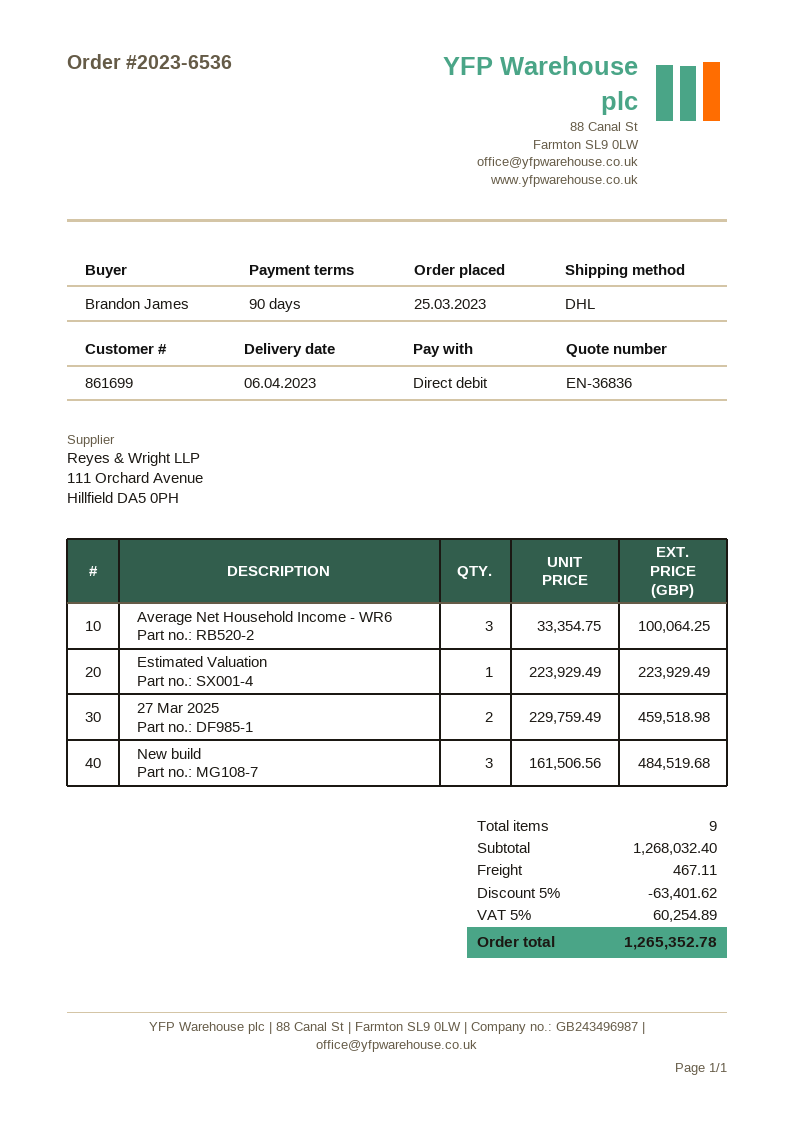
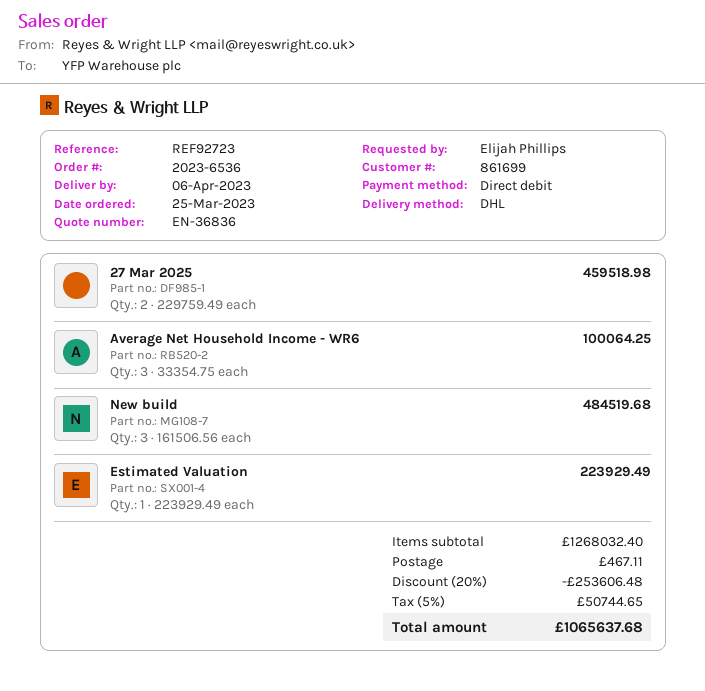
ordered by: Brandon James -> Elijah Phillips
discount: 5% = 63401.62 -> 20% = 253606.48
tax: 5% = 60254.89 -> 5% = 50744.65
total: 1265352.78 -> 1065637.68

